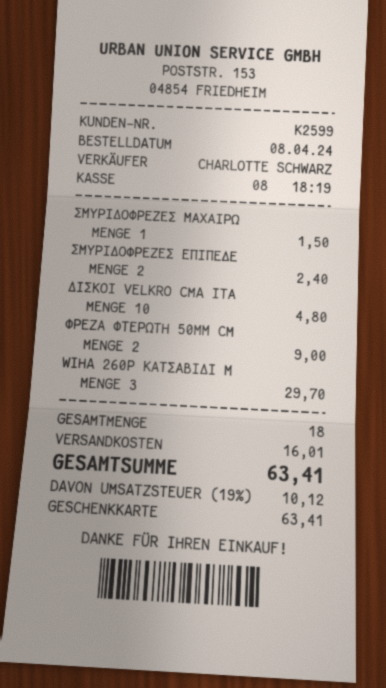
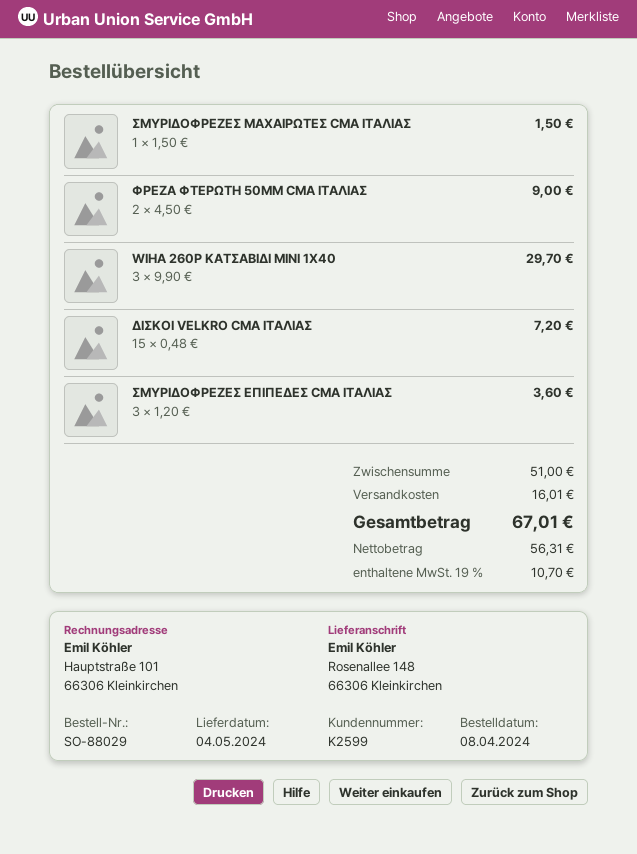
ΣΜΥΡΙΔΟΦΡΕΖΕΣ ΕΠΙΠΕΔΕ: 2 for 2.40 -> 3 for 3.60
ΔΙΣΚΟΙ VELKRO CMA ΙΤΑ: 10 for 4.80 -> 15 for 7.20
tax: 19% = 10.12 -> 19% = 10.70
total: 63.41 -> 67.01

